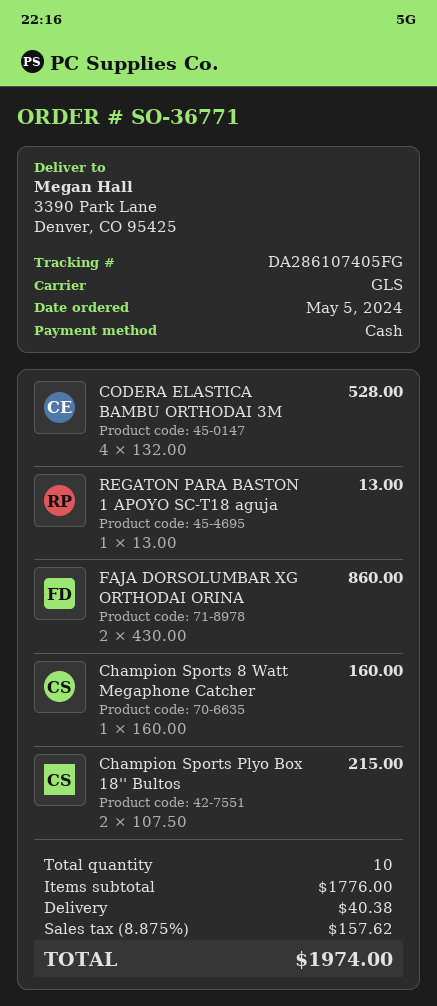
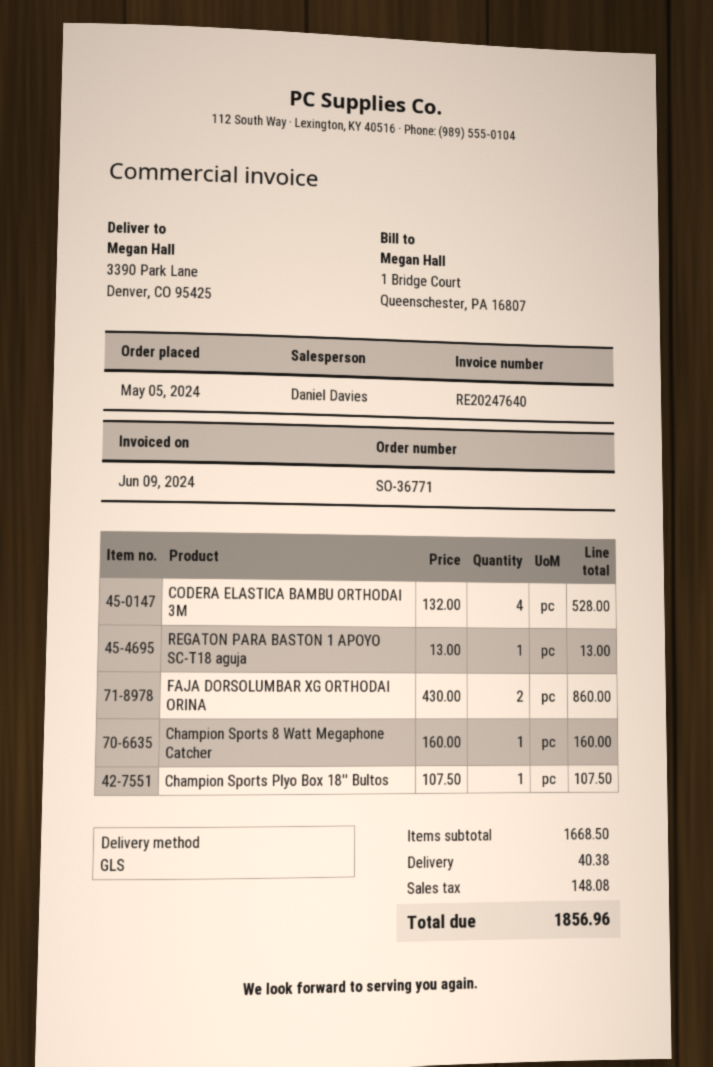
Champion Sports Plyo Box 18'' Bultos: 2 x 107.50 = 215.00 -> 1 x 107.50 = 107.50
subtotal: 1776.00 -> 1668.50
tax: 157.62 -> 148.08
total: 1974.00 -> 1856.96

